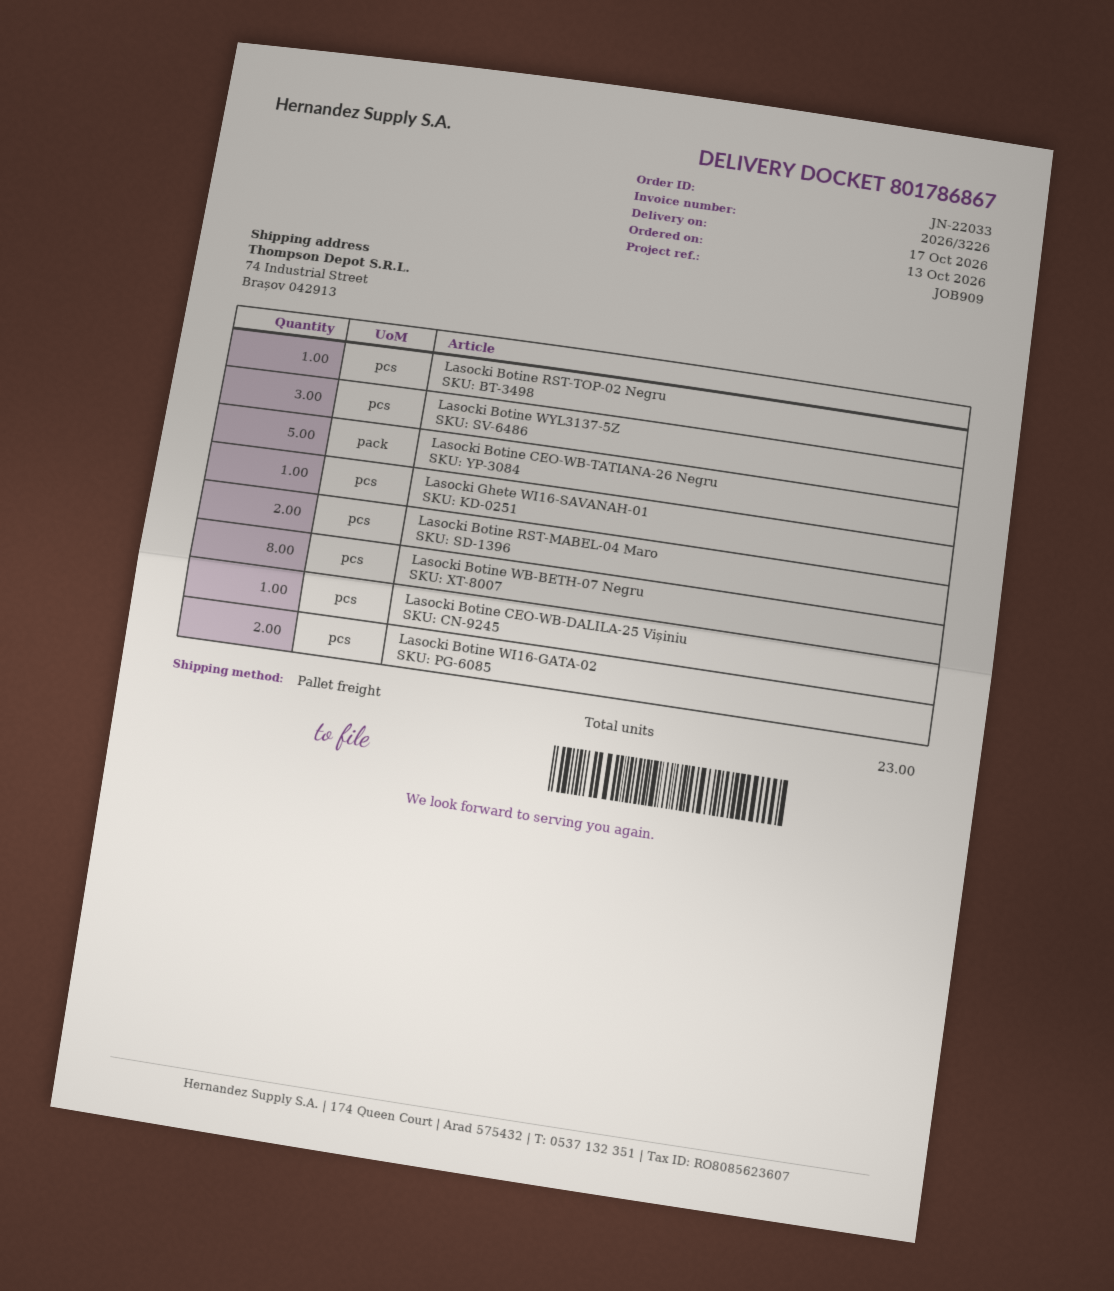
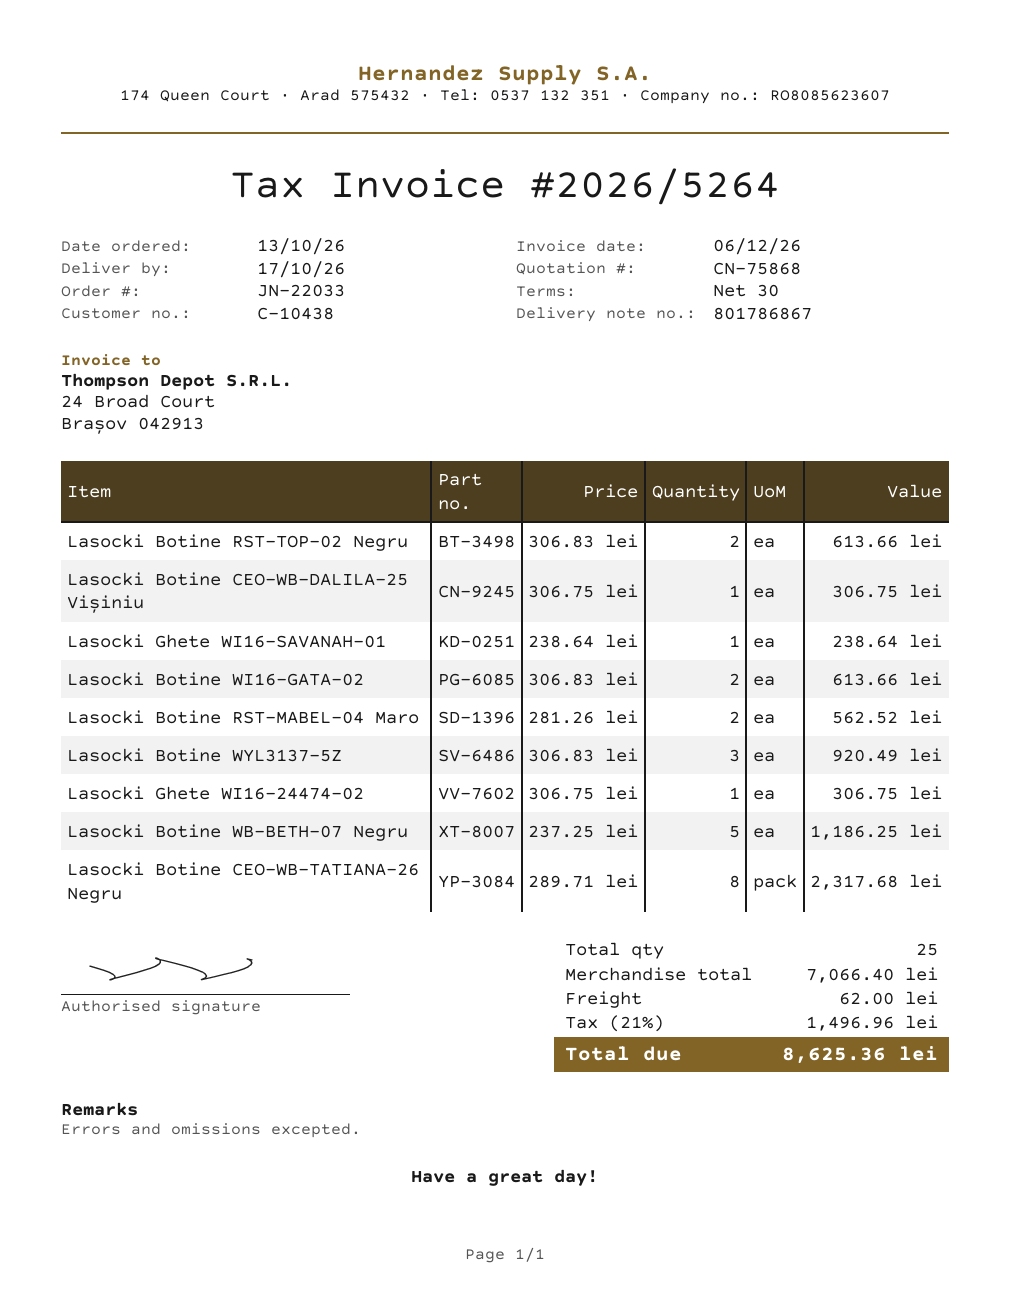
invoice number: 2026/3226 -> 2026/5264
Lasocki Botine RST-TOP-02 Negru: 1 -> 2
Lasocki Botine CEO-WB-TATIANA-26 Negru: 5 -> 8
Lasocki Botine WB-BETH-07 Negru: 8 -> 5
Lasocki Ghete WI16-24474-02: none -> 1
total quantity: 23 -> 25

